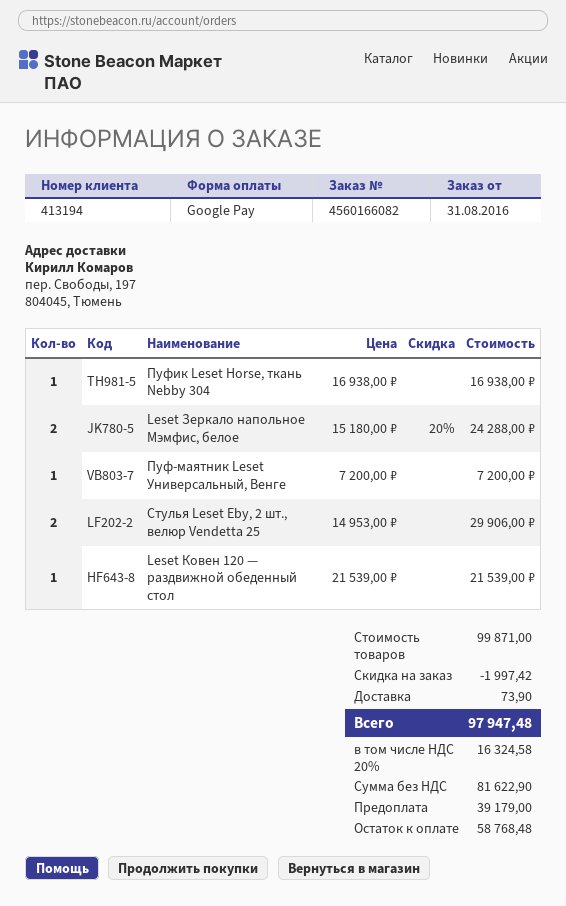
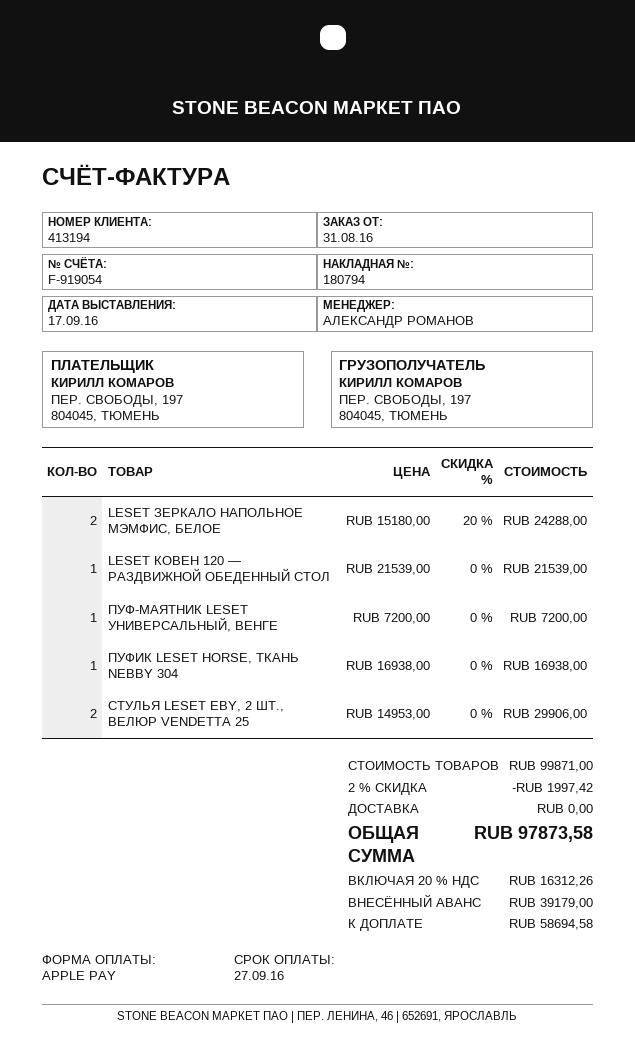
payment method: Google Pay -> Apple Pay
shipping: 73.90 -> 0.00
tax: 20% = 16324.58 -> 20% = 16312.26
total: 97947.48 -> 97873.58
balance: 58768.48 -> 58694.58

